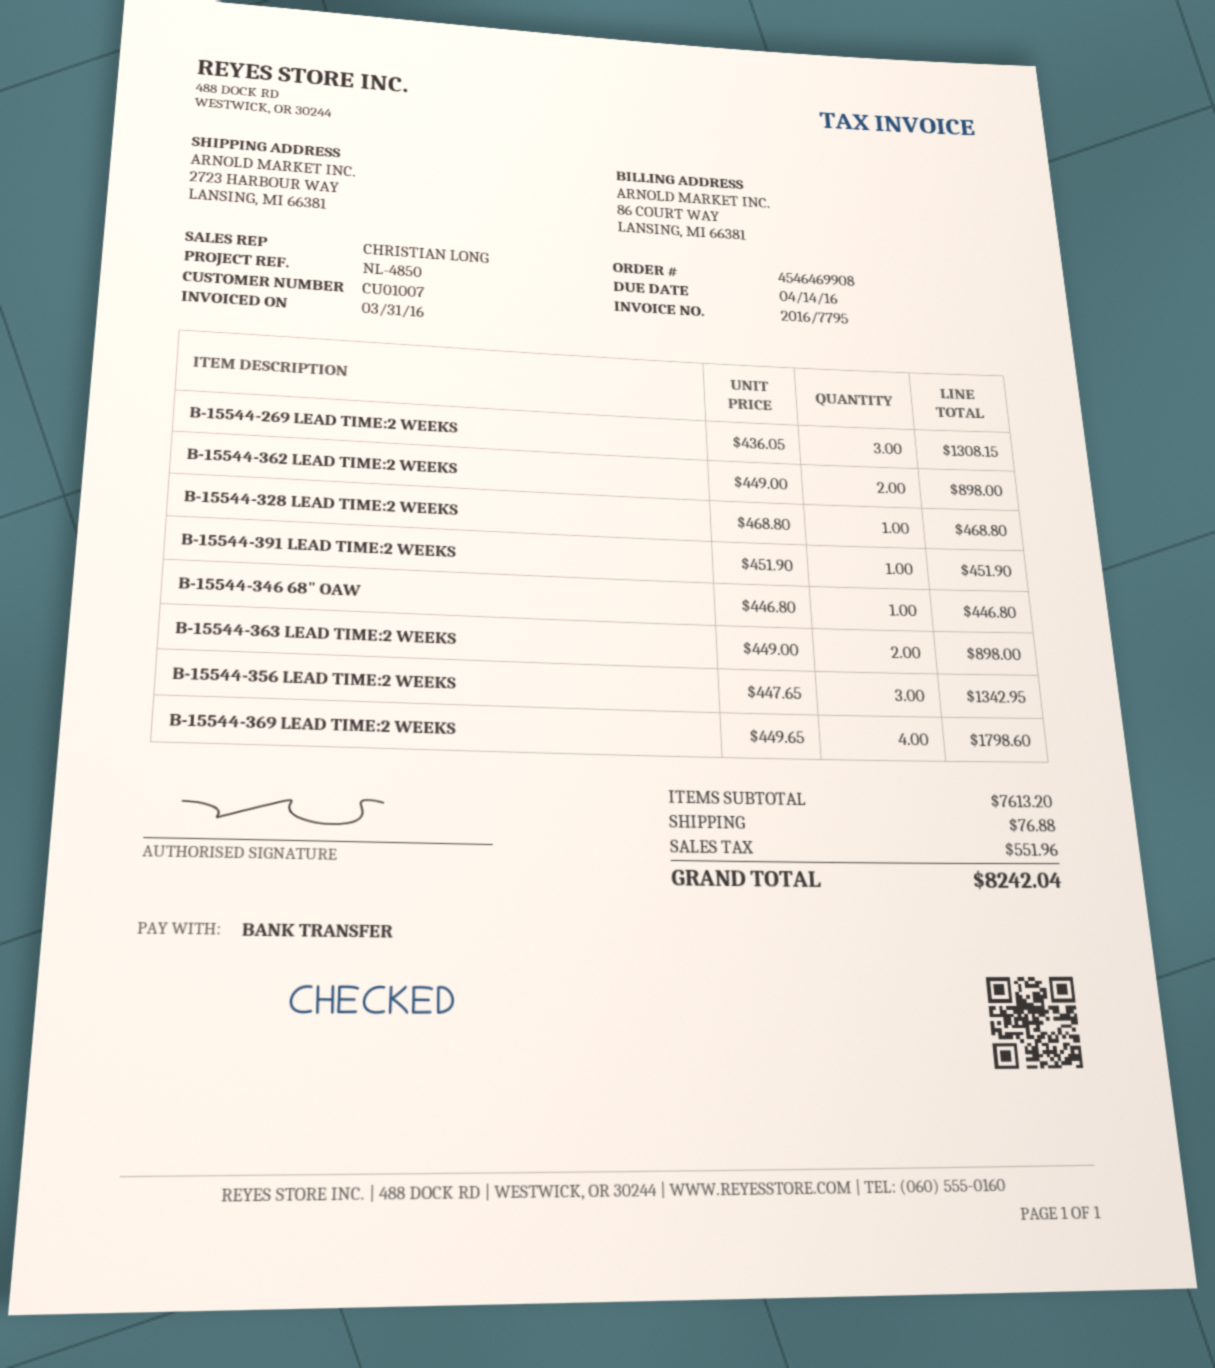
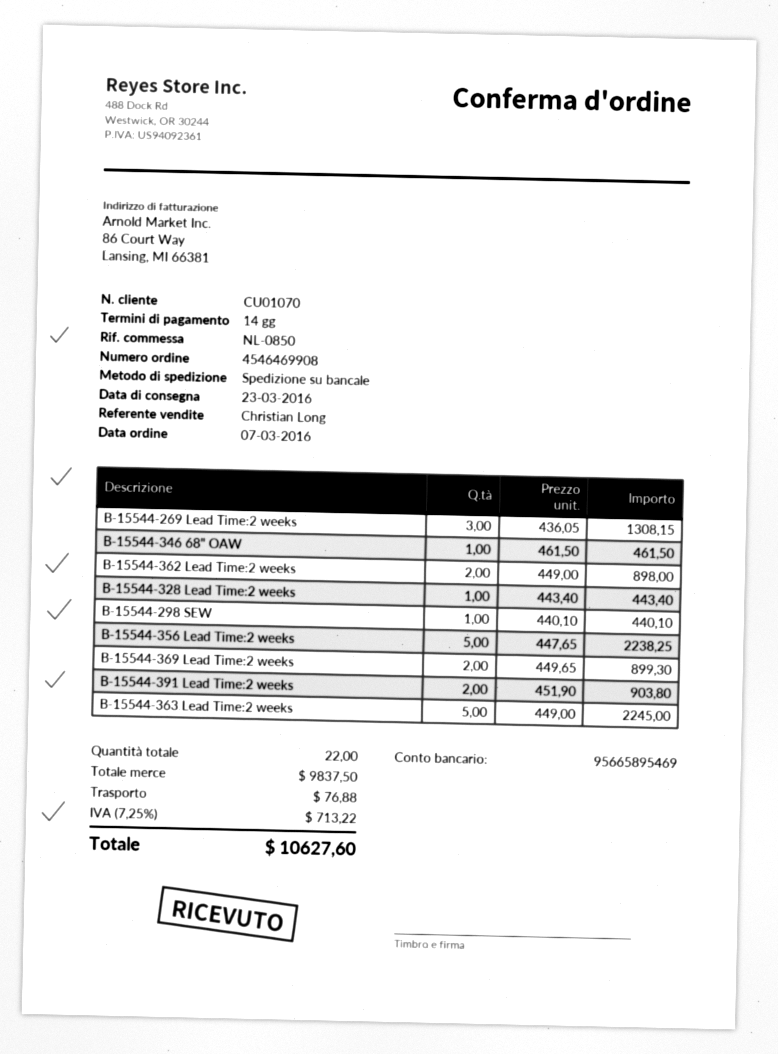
customer number: CU01007 -> CU01070
reference: NL-4850 -> NL-0850
B-15544-328 LEAD TIME:2 WEEKS: 1 x 468.80 = 468.80 -> 1 x 443.40 = 443.40
B-15544-391 LEAD TIME:2 WEEKS: 1 x 451.90 = 451.90 -> 2 x 451.90 = 903.80
B-15544-346 68" OAW: 1 x 446.80 = 446.80 -> 1 x 461.50 = 461.50
B-15544-363 LEAD TIME:2 WEEKS: 2 x 449.00 = 898.00 -> 5 x 449.00 = 2245.00
B-15544-356 LEAD TIME:2 WEEKS: 3 x 447.65 = 1342.95 -> 5 x 447.65 = 2238.25
B-15544-369 LEAD TIME:2 WEEKS: 4 x 449.65 = 1798.60 -> 2 x 449.65 = 899.30
B-15544-298 SEW: none -> 1 x 440.10 = 440.10
subtotal: 7613.20 -> 9837.50
tax: 551.96 -> 713.22
total: 8242.04 -> 10627.60

